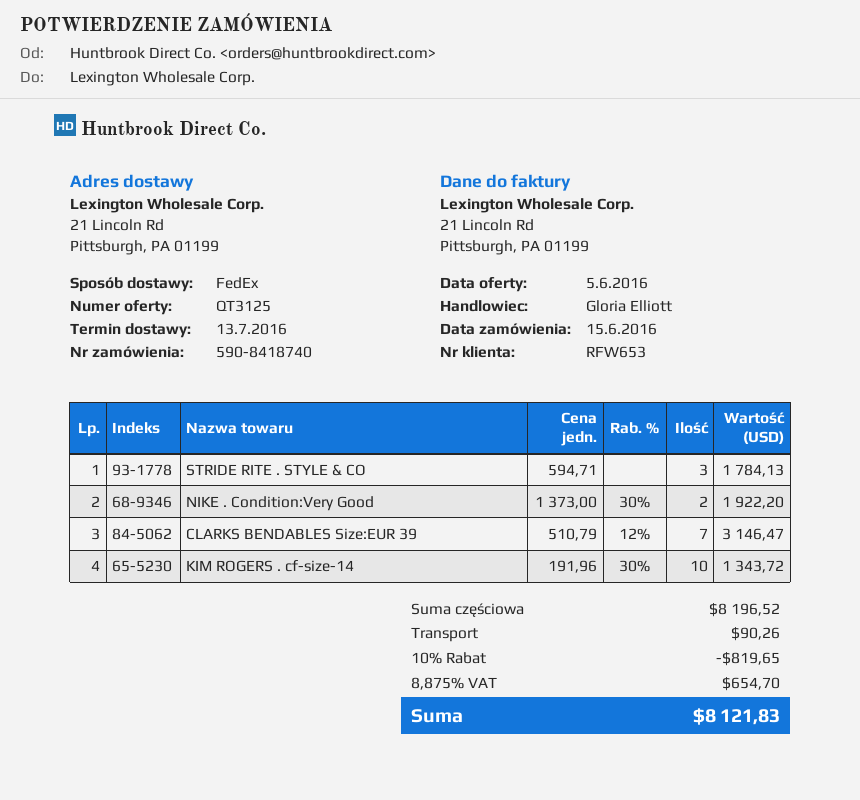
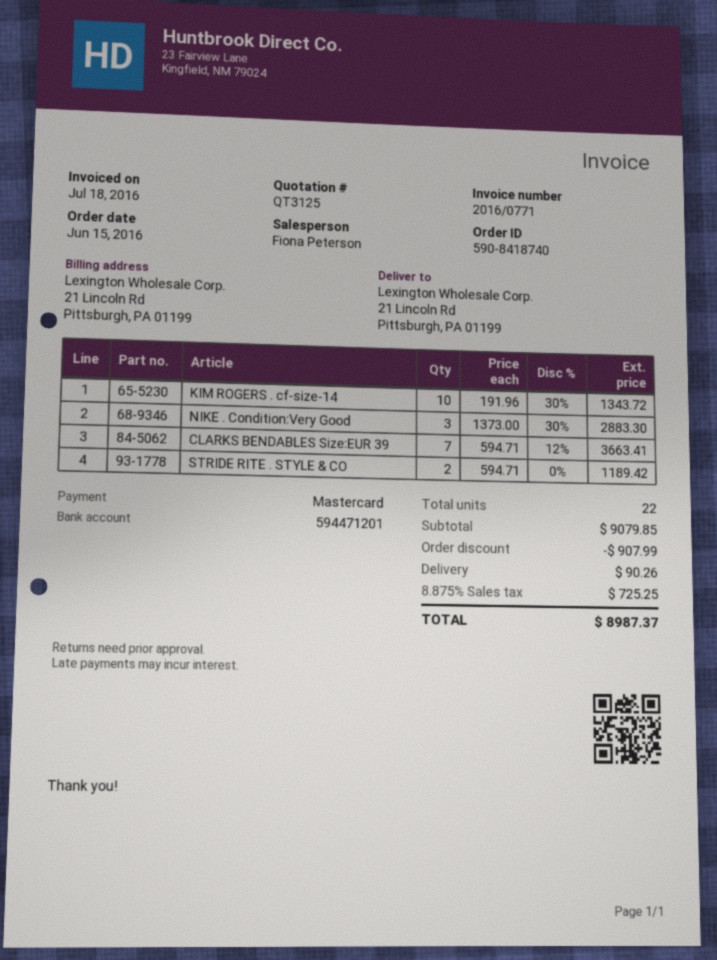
sales rep: Gloria Elliott -> Fiona Peterson
STRIDE RITE . STYLE & CO: 3 x 594.71 = 1784.13 -> 2 x 594.71 = 1189.42
NIKE . Condition:Very Good: 2 x 1373.00 - 30% = 1922.20 -> 3 x 1373.00 - 30% = 2883.30
CLARKS BENDABLES Size:EUR 39: 7 x 510.79 - 12% = 3146.47 -> 7 x 594.71 - 12% = 3663.41
subtotal: 8196.52 -> 9079.85
discount: 819.65 -> 907.99
tax: 8.875% = 654.70 -> 8.875% = 725.25
total: 8121.83 -> 8987.37

